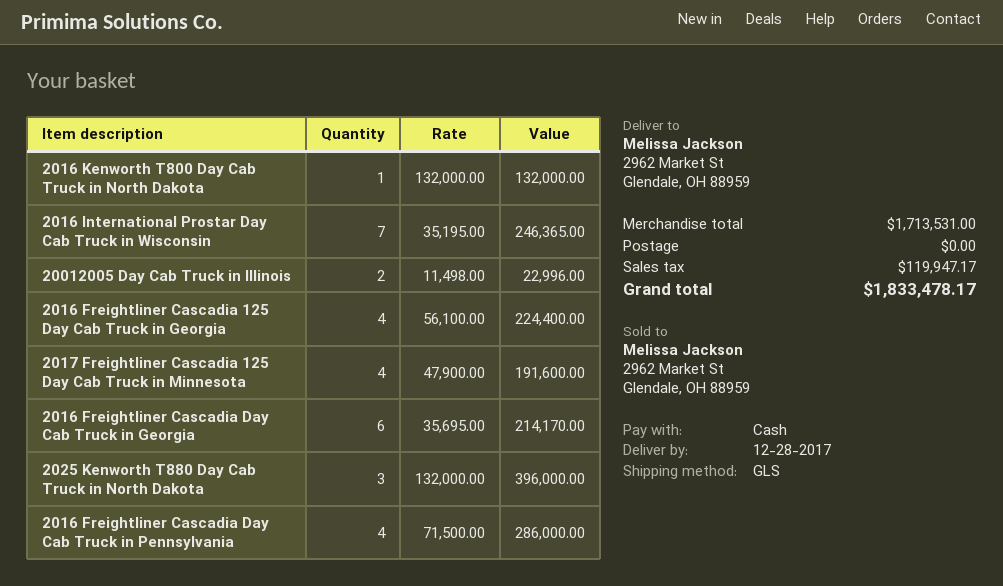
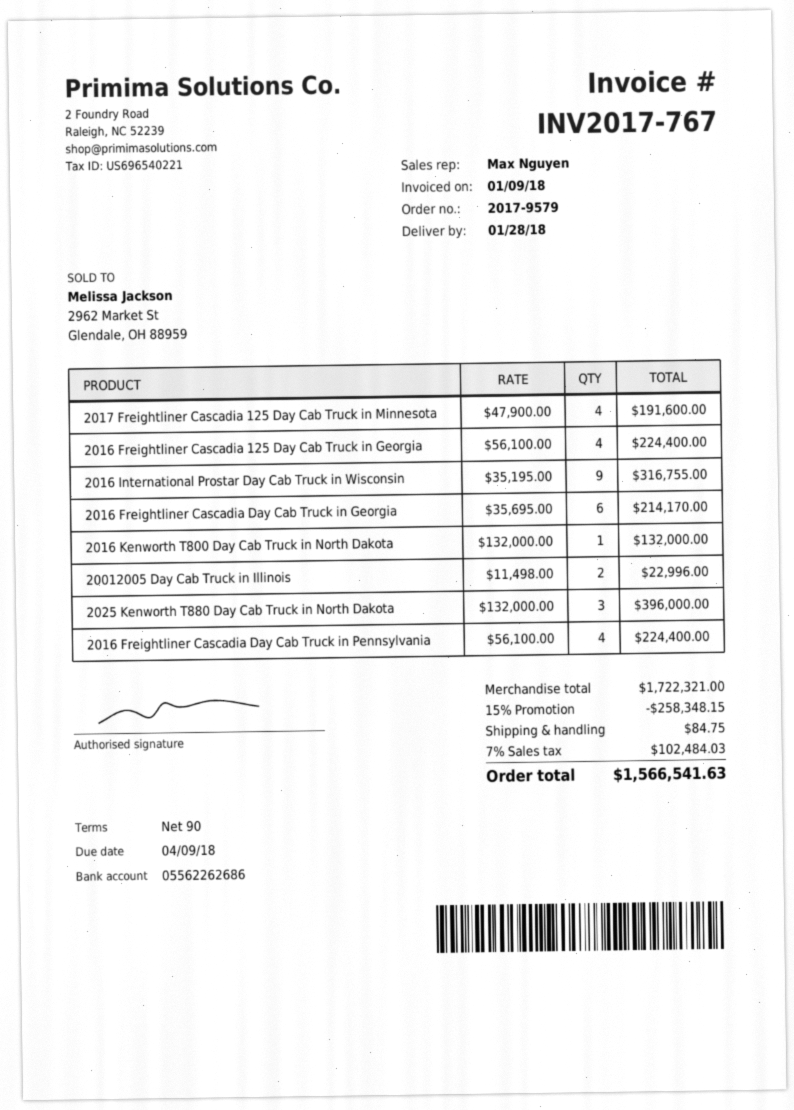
delivery date: 2017-12-28 -> 2018-01-28
2016 International Prostar Day Cab Truck in Wisconsin: 7 x 35195.00 = 246365.00 -> 9 x 35195.00 = 316755.00
2016 Freightliner Cascadia Day Cab Truck in Pennsylvania: 4 x 71500.00 = 286000.00 -> 4 x 56100.00 = 224400.00
subtotal: 1713531.00 -> 1722321.00
discount: none -> 15% = 258348.15
shipping: 0.00 -> 84.75
tax: 119947.17 -> 102484.03
total: 1833478.17 -> 1566541.63

